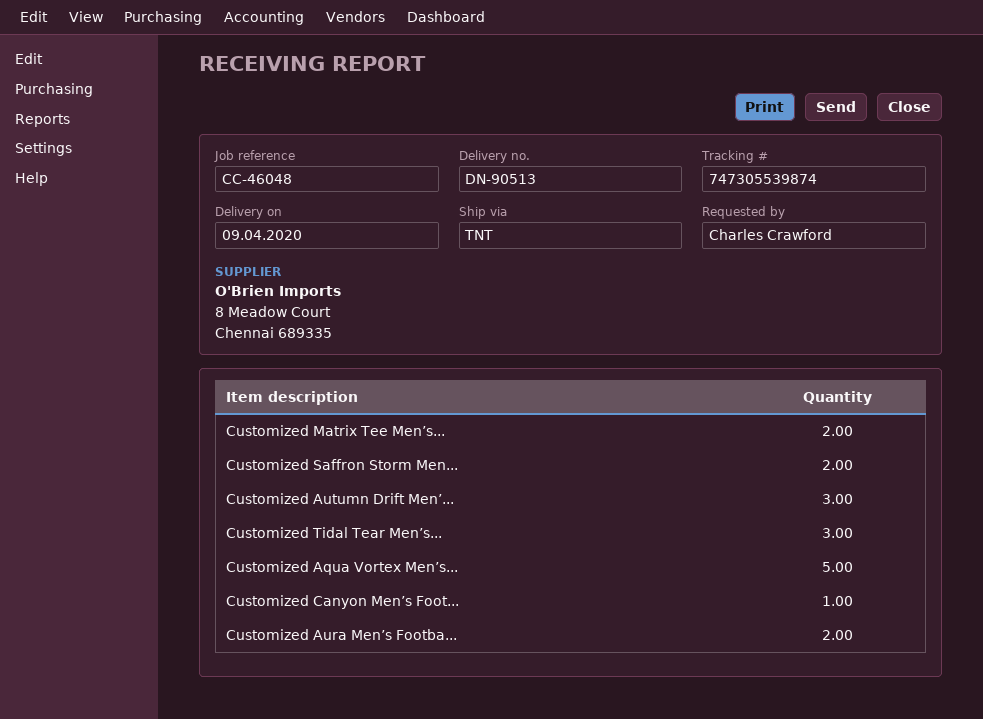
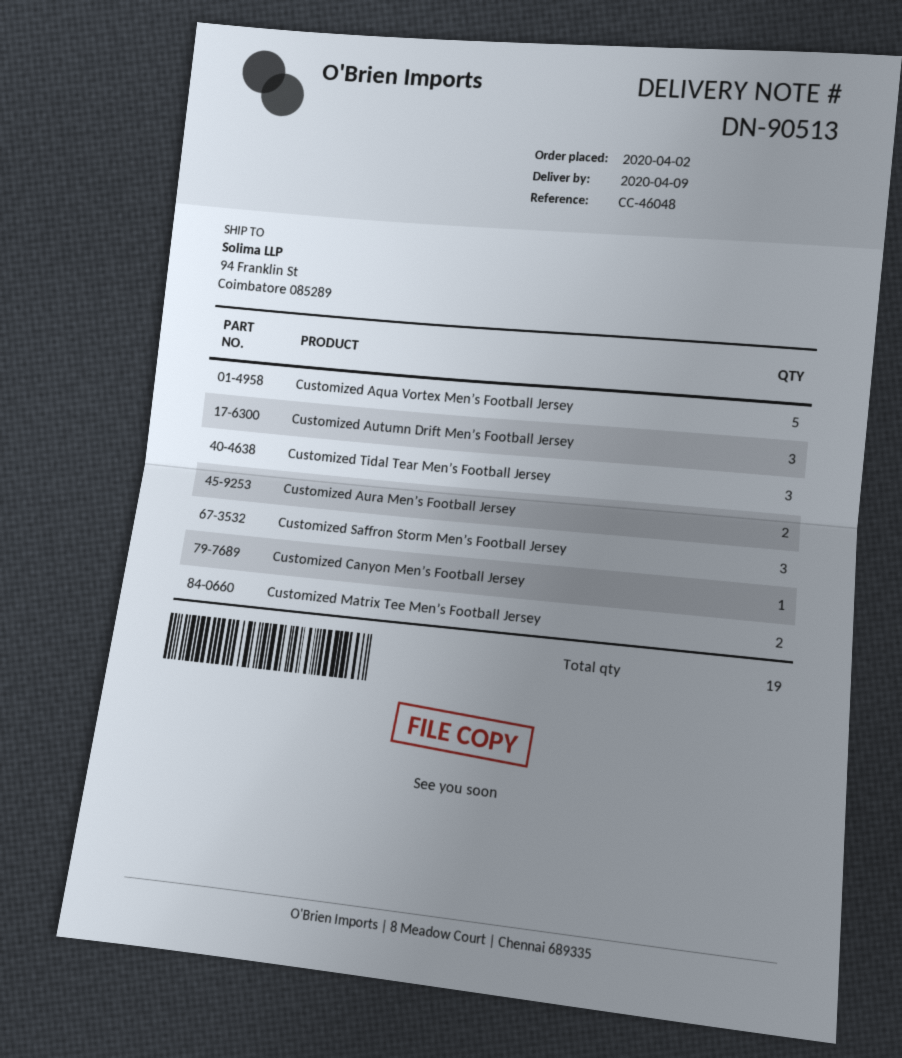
Customized Saffron Storm Men...: 2 -> 3

